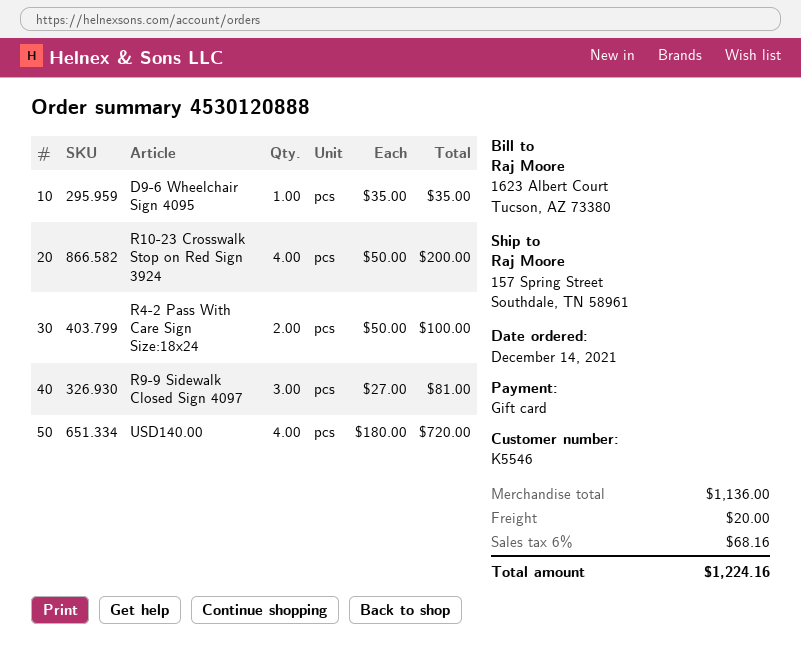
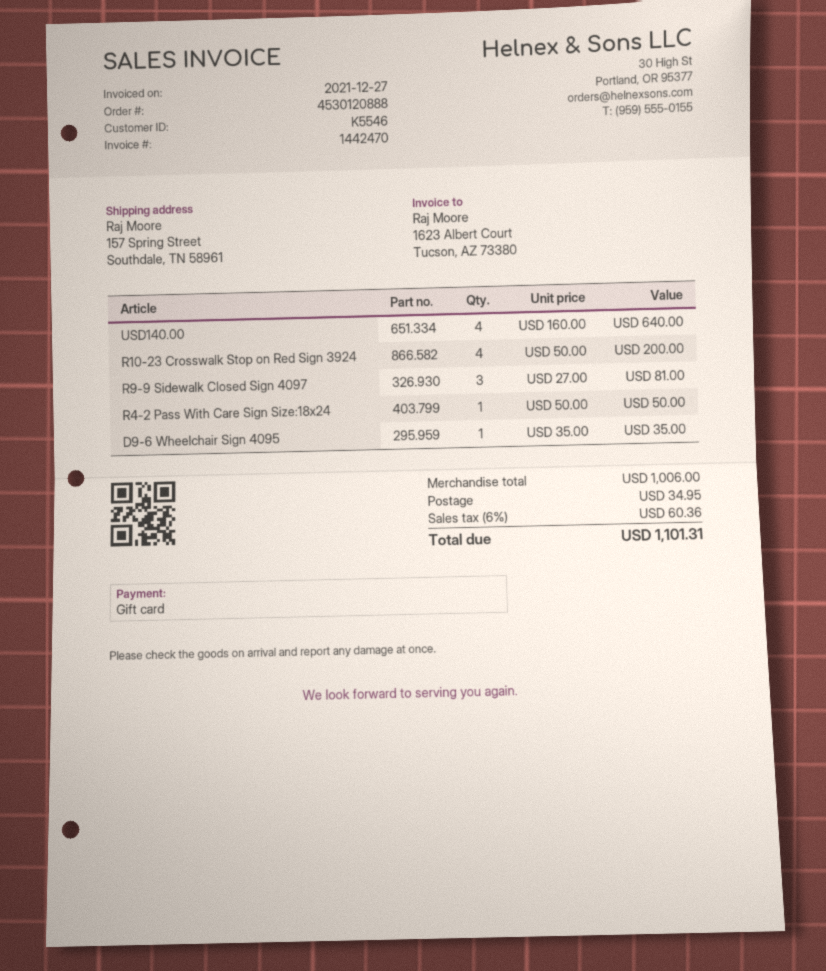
R4-2 Pass With Care Sign Size:18x24: 2 x 50.00 = 100.00 -> 1 x 50.00 = 50.00
USD140.00: 4 x 180.00 = 720.00 -> 4 x 160.00 = 640.00
subtotal: 1136.00 -> 1006.00
shipping: 20.00 -> 34.95
tax: 6% = 68.16 -> 6% = 60.36
total: 1224.16 -> 1101.31

